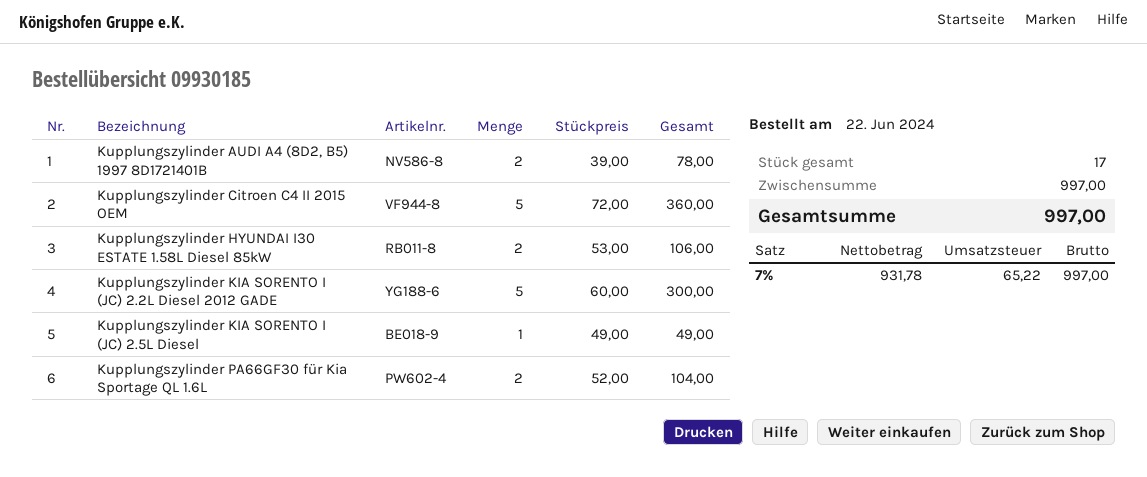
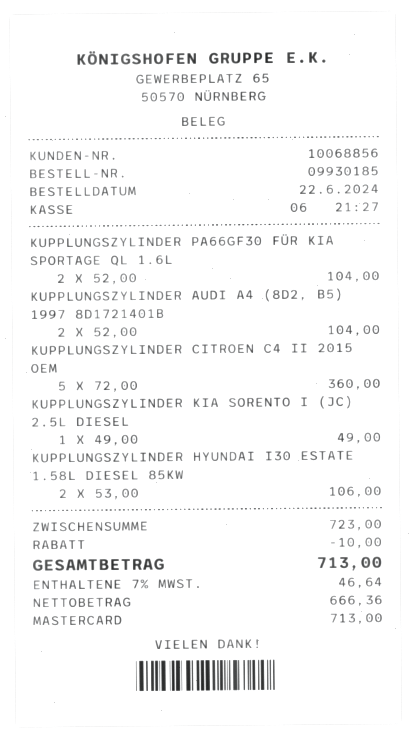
Kupplungszylinder AUDI A4 (8D2, B5) 1997 8D1721401B: 2 x 39.00 = 78.00 -> 2 x 52.00 = 104.00
Kupplungszylinder KIA SORENTO I (JC) 2.2L Diesel 2012 GADE: 5 x 60.00 = 300.00 -> none
subtotal: 997.00 -> 723.00
discount: none -> 10.00
net: 931.78 -> 666.36
tax: 7% = 65.22 -> 7% = 46.64
total: 997.00 -> 713.00

